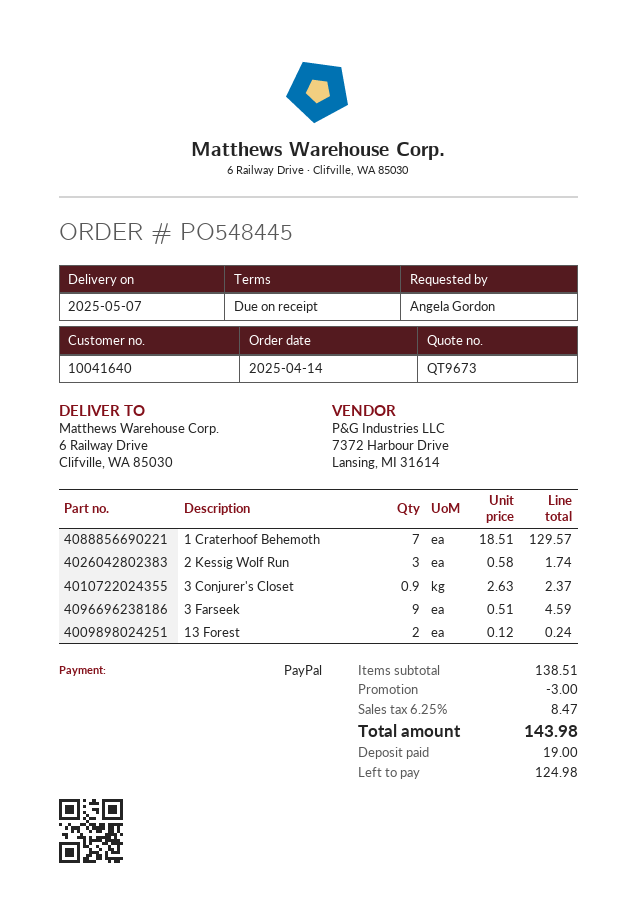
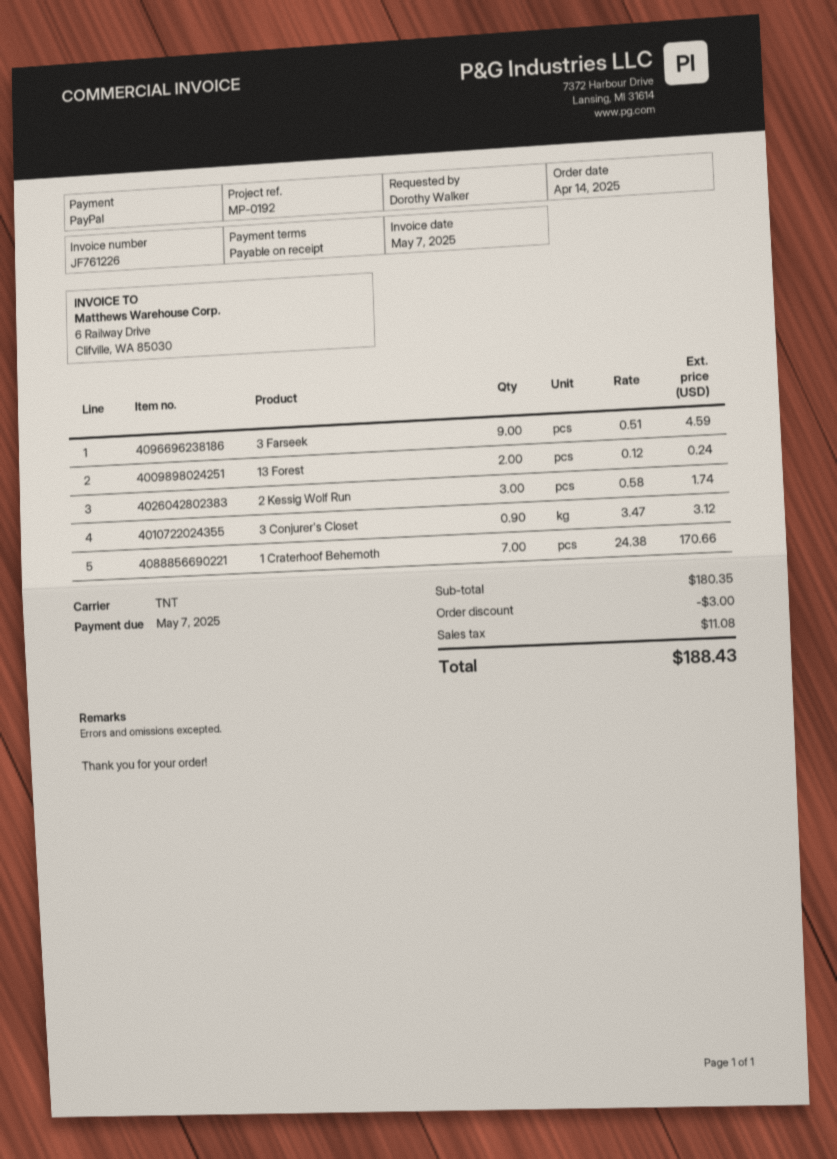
ordered by: Angela Gordon -> Dorothy Walker
1 Craterhoof Behemoth: 7 x 18.51 = 129.57 -> 7 x 24.38 = 170.66
3 Conjurer's Closet: 0.9 x 2.63 = 2.37 -> 0.9 x 3.47 = 3.12
subtotal: 138.51 -> 180.35
tax: 8.47 -> 11.08
total: 143.98 -> 188.43

